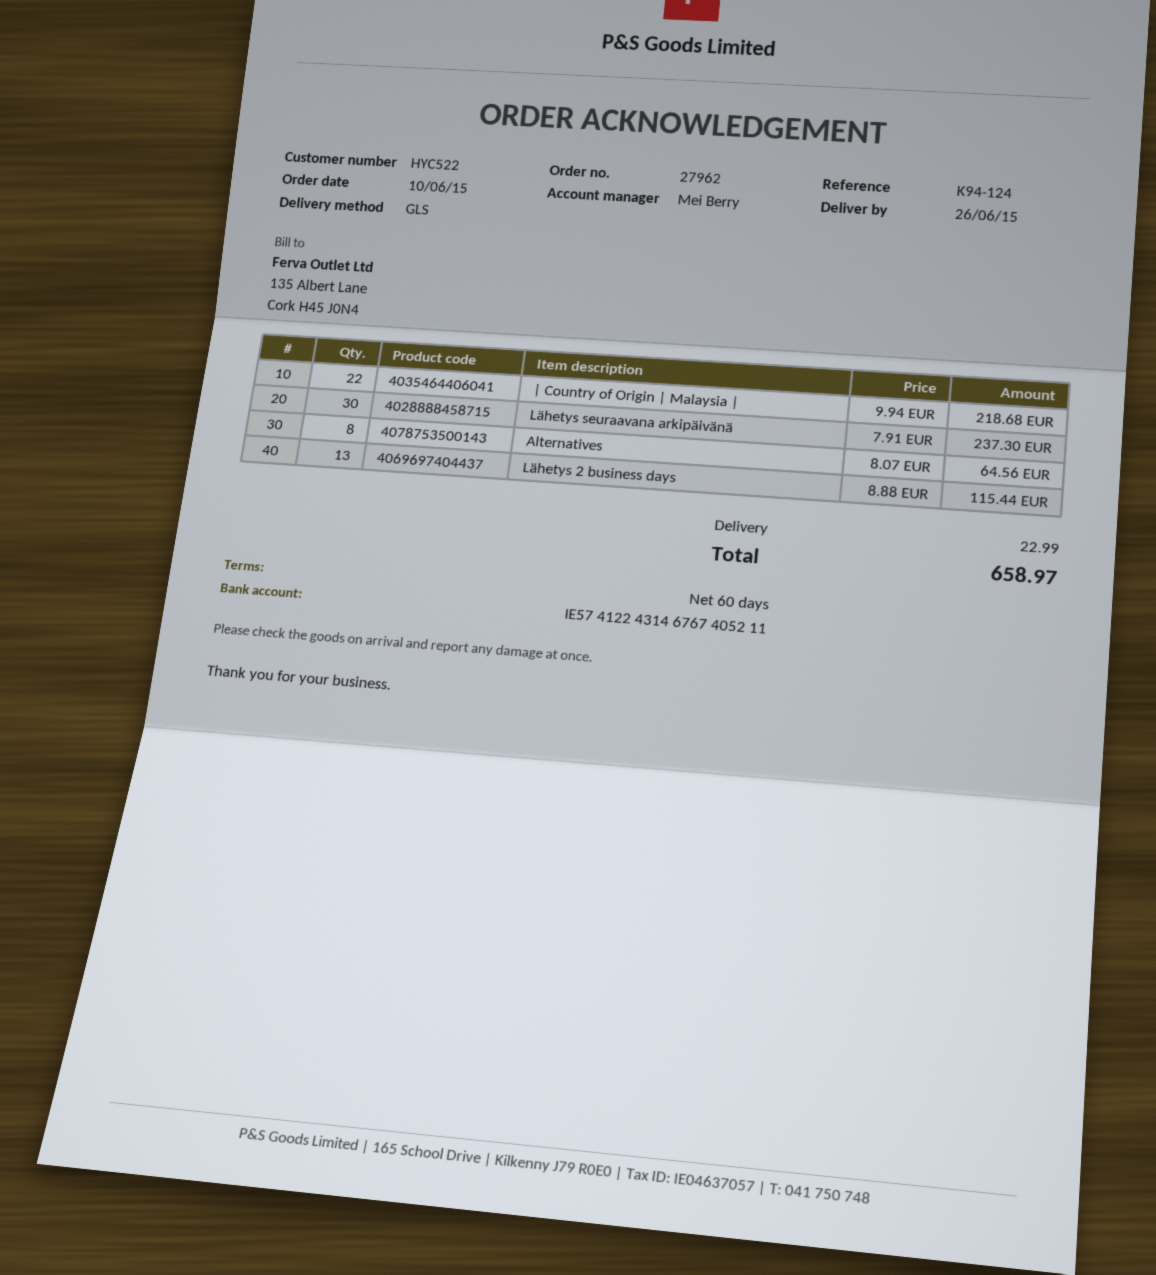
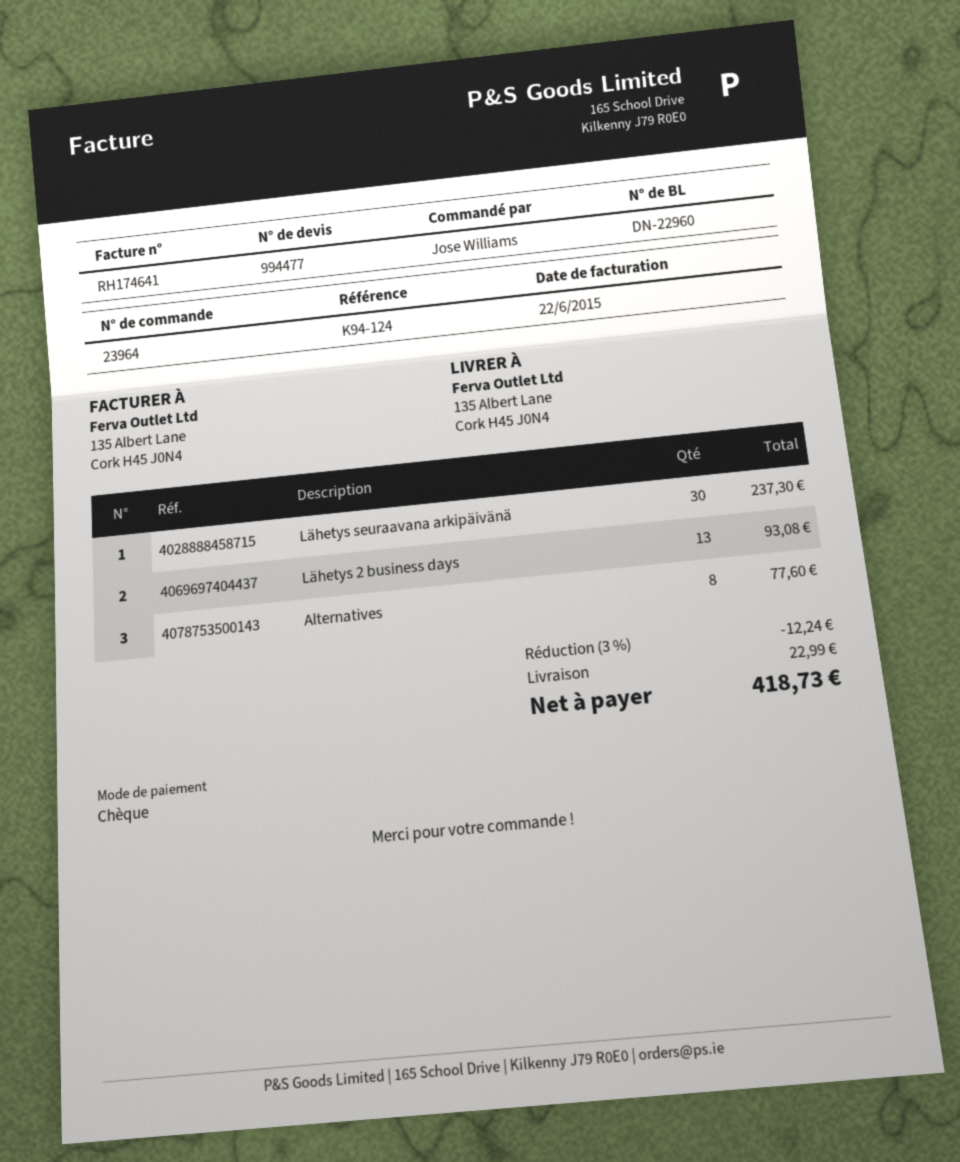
order number: 27962 -> 23964
| Country of Origin | Malaysia |: 22 for 218.68 -> none
Alternatives: 8 for 64.56 -> 8 for 77.60
Lähetys 2 business days: 13 for 115.44 -> 13 for 93.08
discount: none -> 3% = 12.24
total: 658.97 -> 418.73

